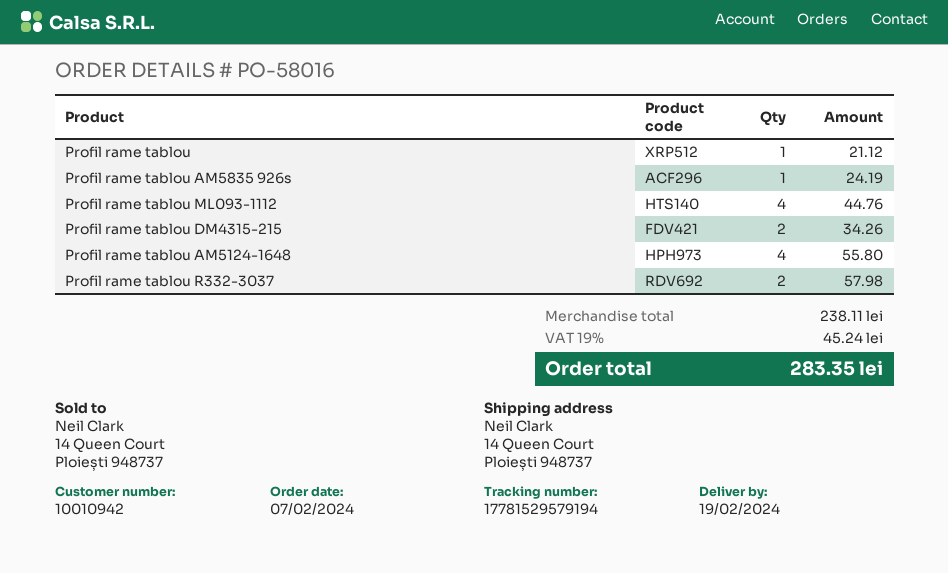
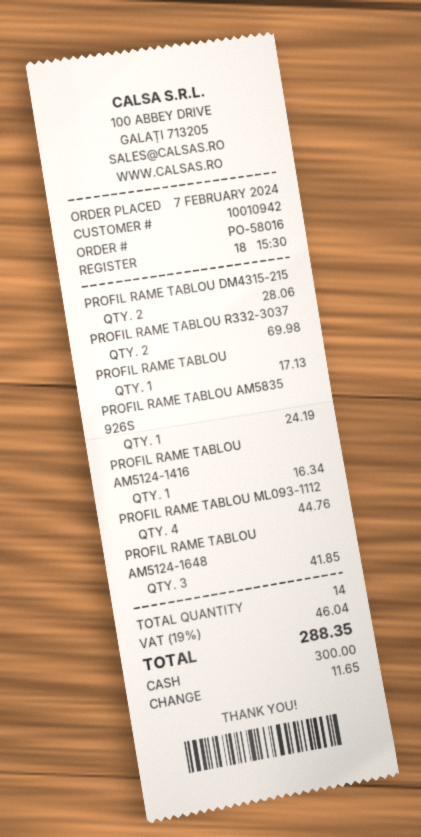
Profil rame tablou: 1 for 21.12 -> 1 for 17.13
Profil rame tablou DM4315-215: 2 for 34.26 -> 2 for 28.06
Profil rame tablou AM5124-1648: 4 for 55.80 -> 3 for 41.85
Profil rame tablou R332-3037: 2 for 57.98 -> 2 for 69.98
PROFIL RAME TABLOU AM5124-1416: none -> 1 for 16.34
tax: 19% = 45.24 -> 19% = 46.04
total: 283.35 -> 288.35

